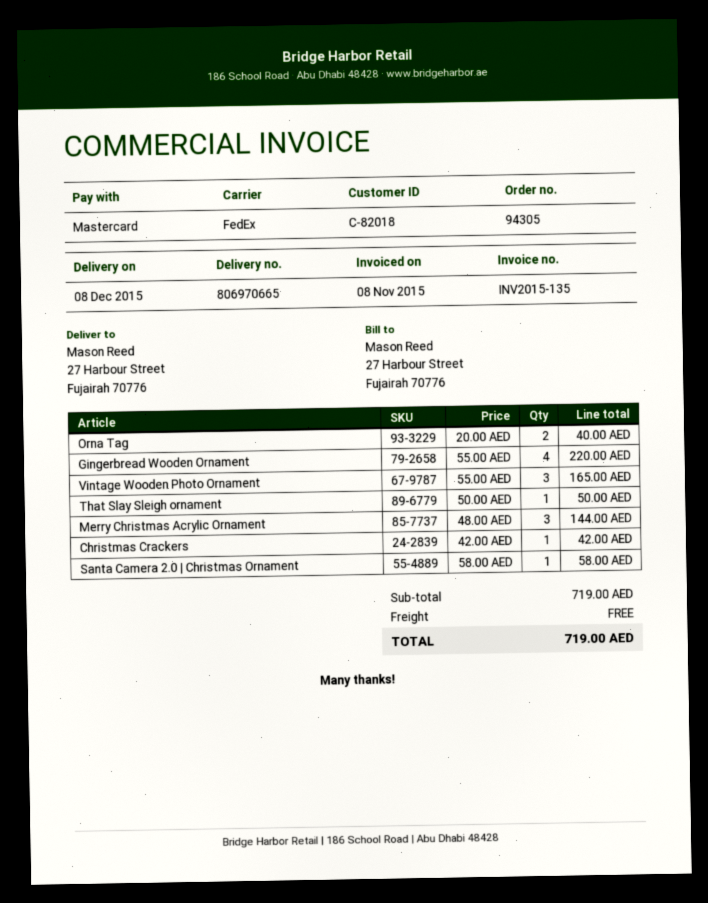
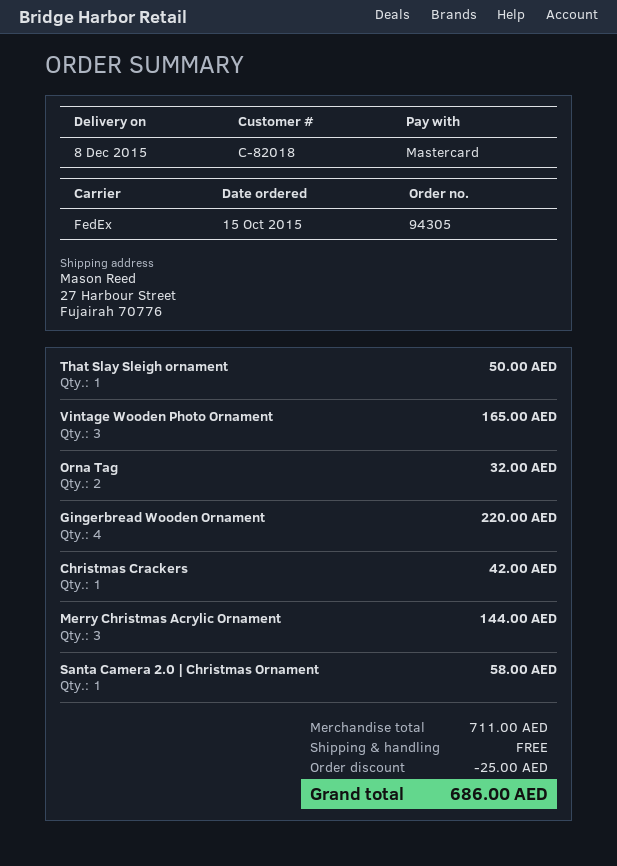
Orna Tag: 2 for 40.00 -> 2 for 32.00
subtotal: 719.00 -> 711.00
discount: none -> 25.00
total: 719.00 -> 686.00

